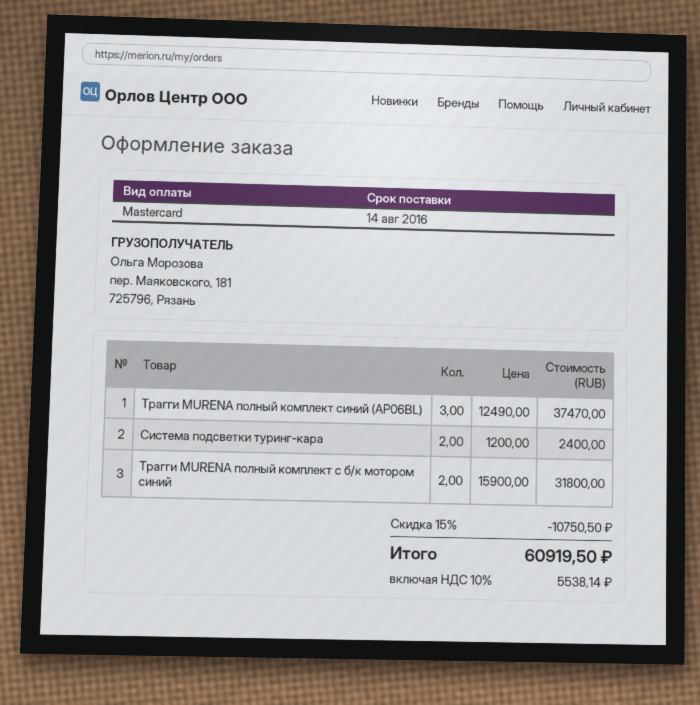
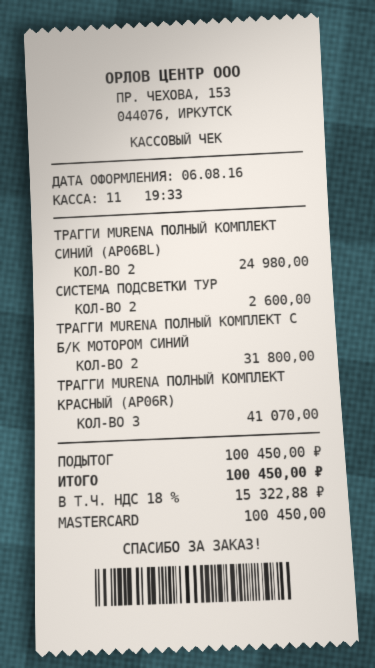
Трагги MURENA полный комплект синий (AP06BL): 3 for 37470.00 -> 2 for 24980.00
Система подсветки туринг-кара: 2 for 2400.00 -> 2 for 2600.00
ТРАГГИ MURENA ПОЛНЫЙ КОМПЛЕКТ КРАСНЫЙ (AP06R): none -> 3 for 41070.00
discount: 15% = 10750.50 -> none
tax: 10% = 5538.14 -> 18% = 15322.88
total: 60919.50 -> 100450.00

